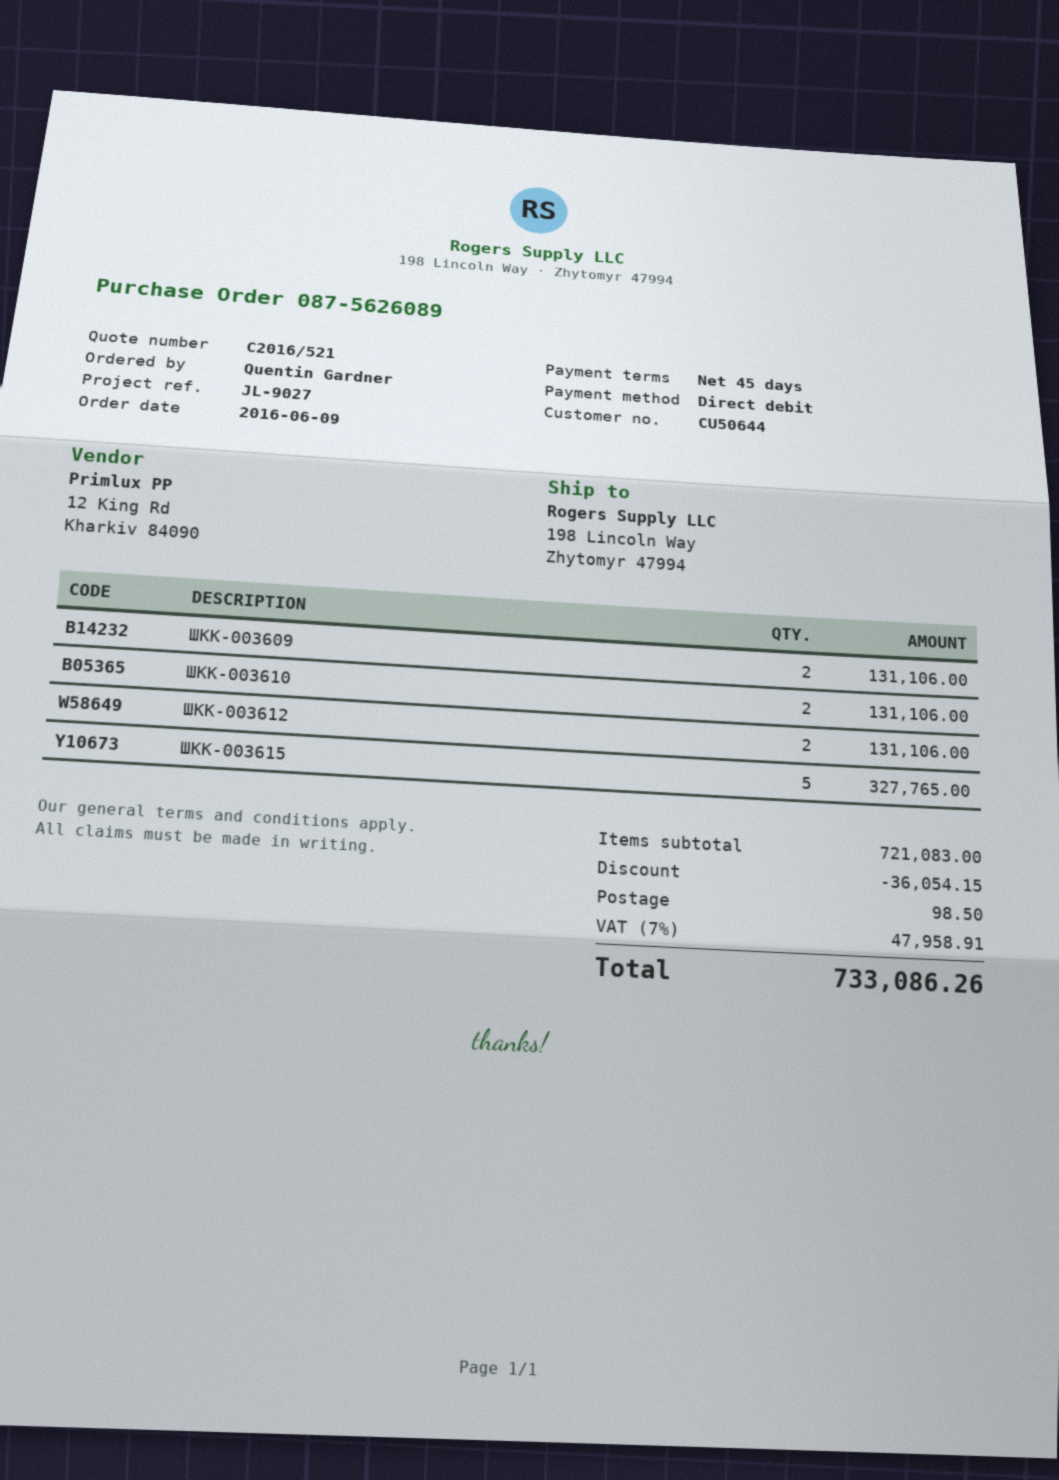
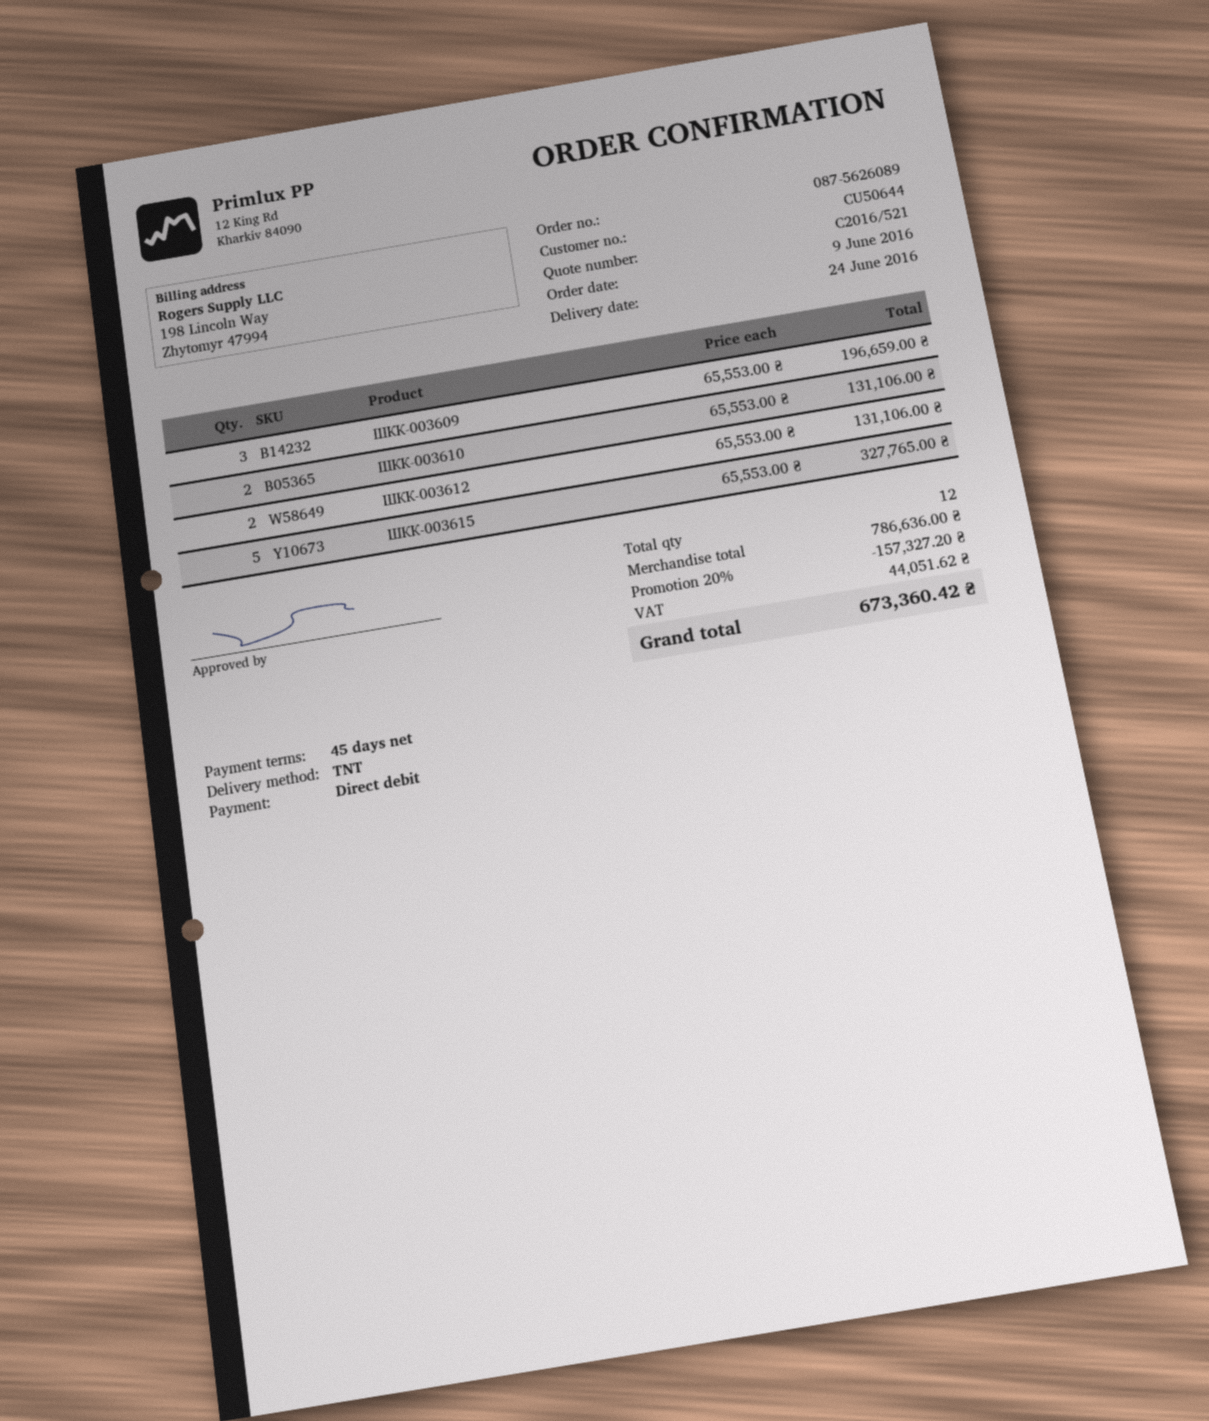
ШКК-003609: 2 for 131106.00 -> 3 for 196659.00
subtotal: 721083.00 -> 786636.00
discount: 36054.15 -> 157327.20
shipping: 98.50 -> none
tax: 47958.91 -> 44051.62
total: 733086.26 -> 673360.42

